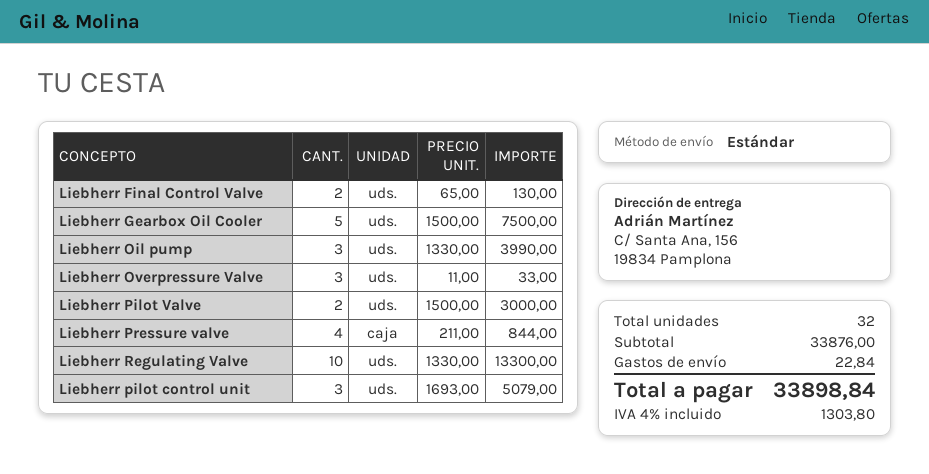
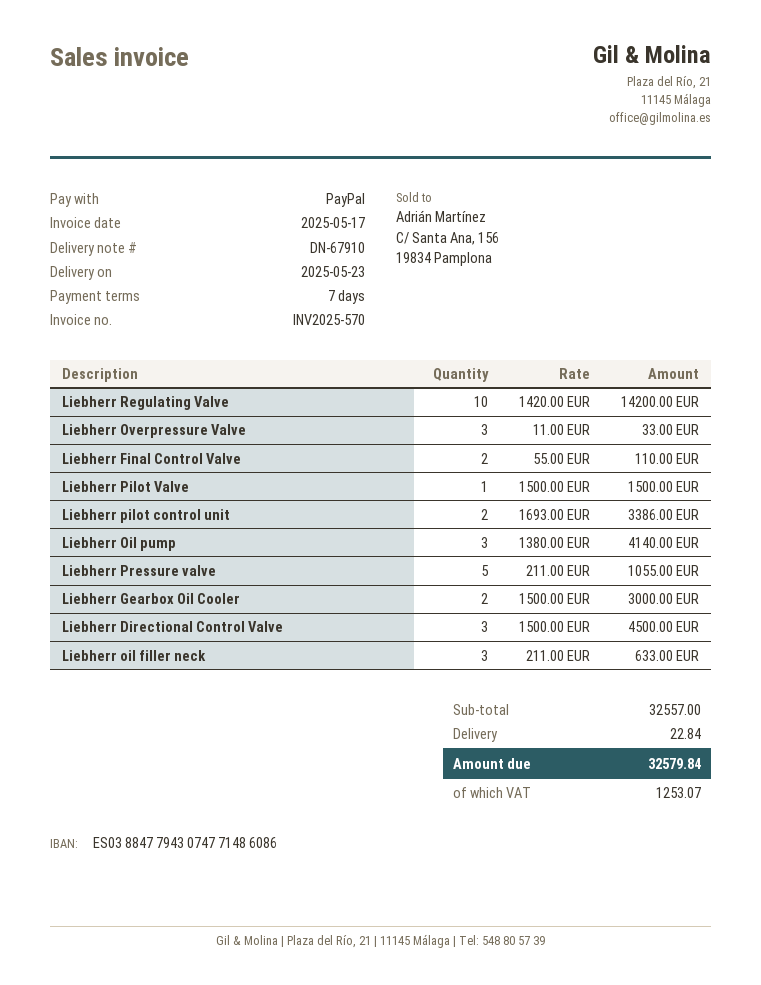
Liebherr Final Control Valve: 2 x 65.00 = 130.00 -> 2 x 55.00 = 110.00
Liebherr Gearbox Oil Cooler: 5 x 1500.00 = 7500.00 -> 2 x 1500.00 = 3000.00
Liebherr Oil pump: 3 x 1330.00 = 3990.00 -> 3 x 1380.00 = 4140.00
Liebherr Pilot Valve: 2 x 1500.00 = 3000.00 -> 1 x 1500.00 = 1500.00
Liebherr Pressure valve: 4 x 211.00 = 844.00 -> 5 x 211.00 = 1055.00
Liebherr Regulating Valve: 10 x 1330.00 = 13300.00 -> 10 x 1420.00 = 14200.00
Liebherr pilot control unit: 3 x 1693.00 = 5079.00 -> 2 x 1693.00 = 3386.00
Liebherr Directional Control Valve: none -> 3 x 1500.00 = 4500.00
Liebherr oil filler neck: none -> 3 x 211.00 = 633.00
subtotal: 33876.00 -> 32557.00
tax: 1303.80 -> 1253.07
total: 33898.84 -> 32579.84

